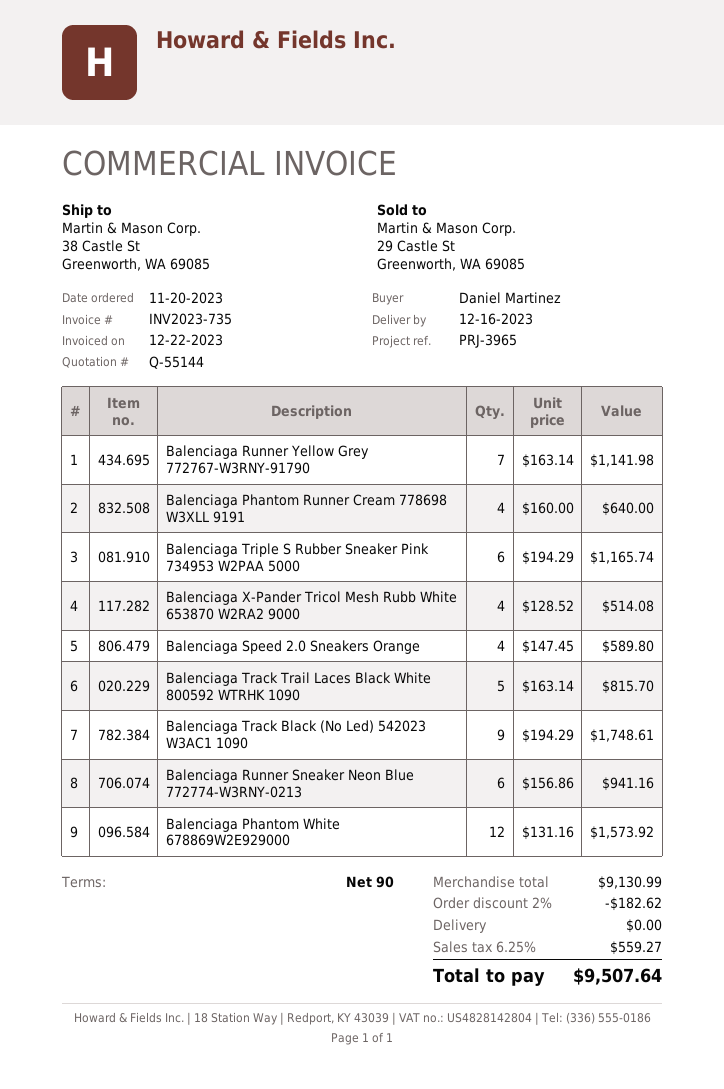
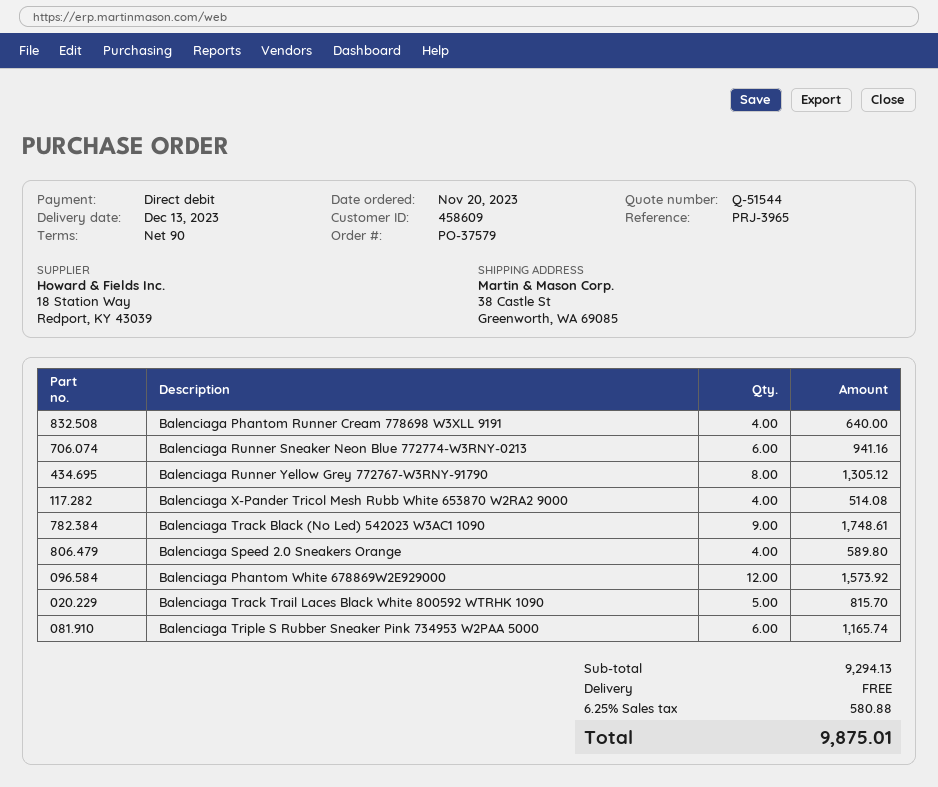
quote number: Q-55144 -> Q-51544
delivery date: 2023-12-16 -> 2023-12-13
Balenciaga Runner Yellow Grey 772767-W3RNY-91790: 7 for 1141.98 -> 8 for 1305.12
subtotal: 9130.99 -> 9294.13
discount: 2% = 182.62 -> none
tax: 6.25% = 559.27 -> 6.25% = 580.88
total: 9507.64 -> 9875.01

